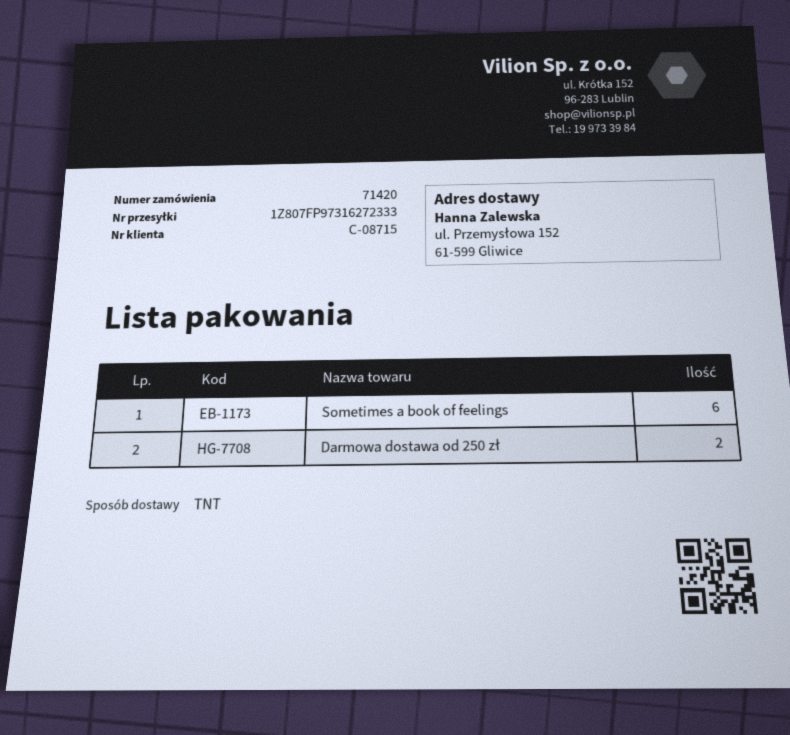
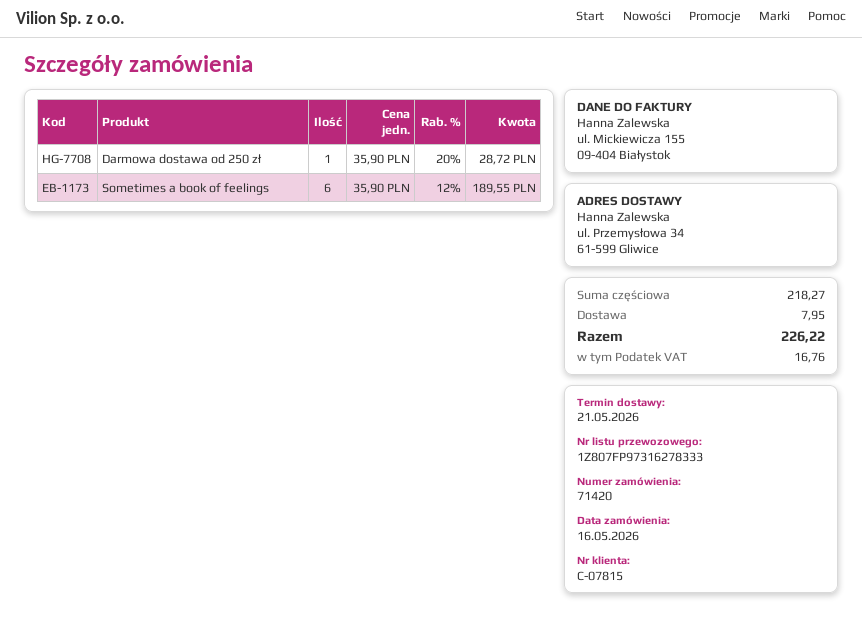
customer number: C-08715 -> C-07815
tracking number: 1Z807FP97316272333 -> 1Z807FP97316278333
ship to: ul. Przemysłowa 152, 61-599 Gliwice -> ul. Przemysłowa 34, 61-599 Gliwice
Darmowa dostawa od 250 zł: 2 -> 1

